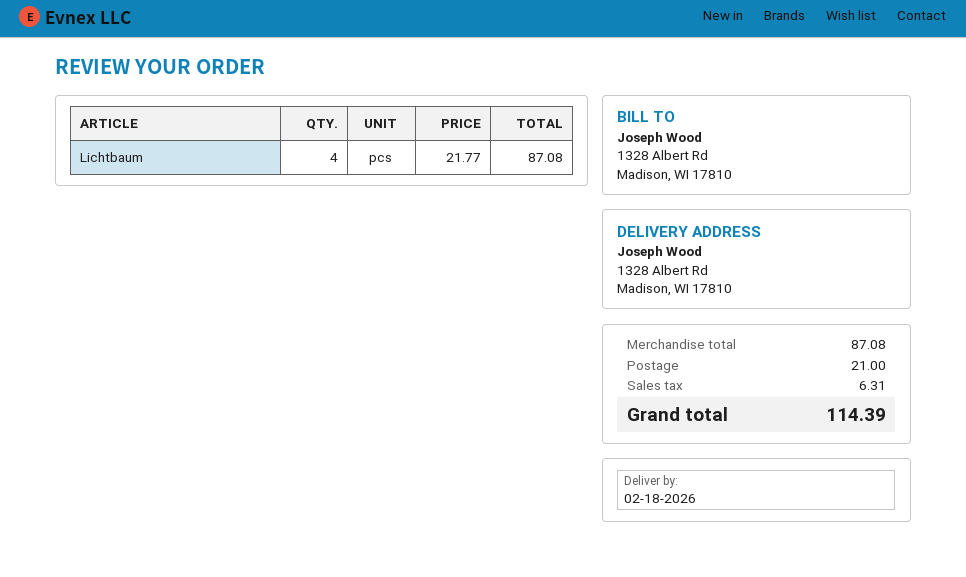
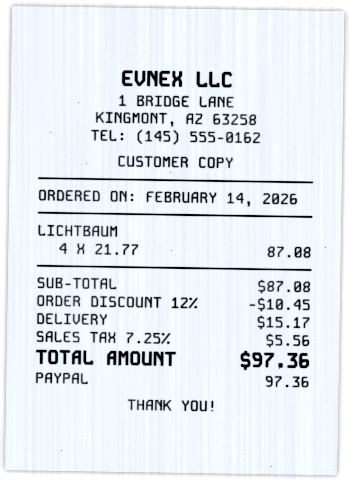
discount: none -> 12% = 10.45
shipping: 21.00 -> 15.17
tax: 6.31 -> 5.56
total: 114.39 -> 97.36

